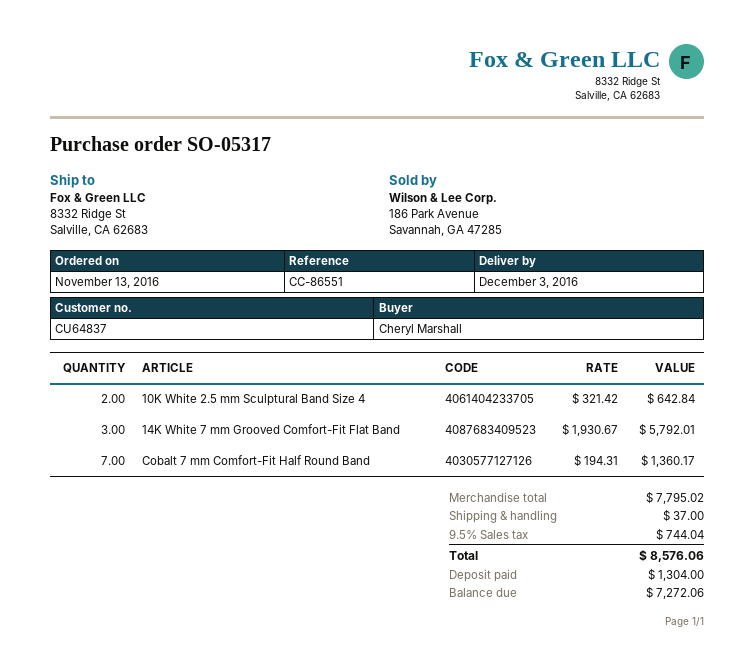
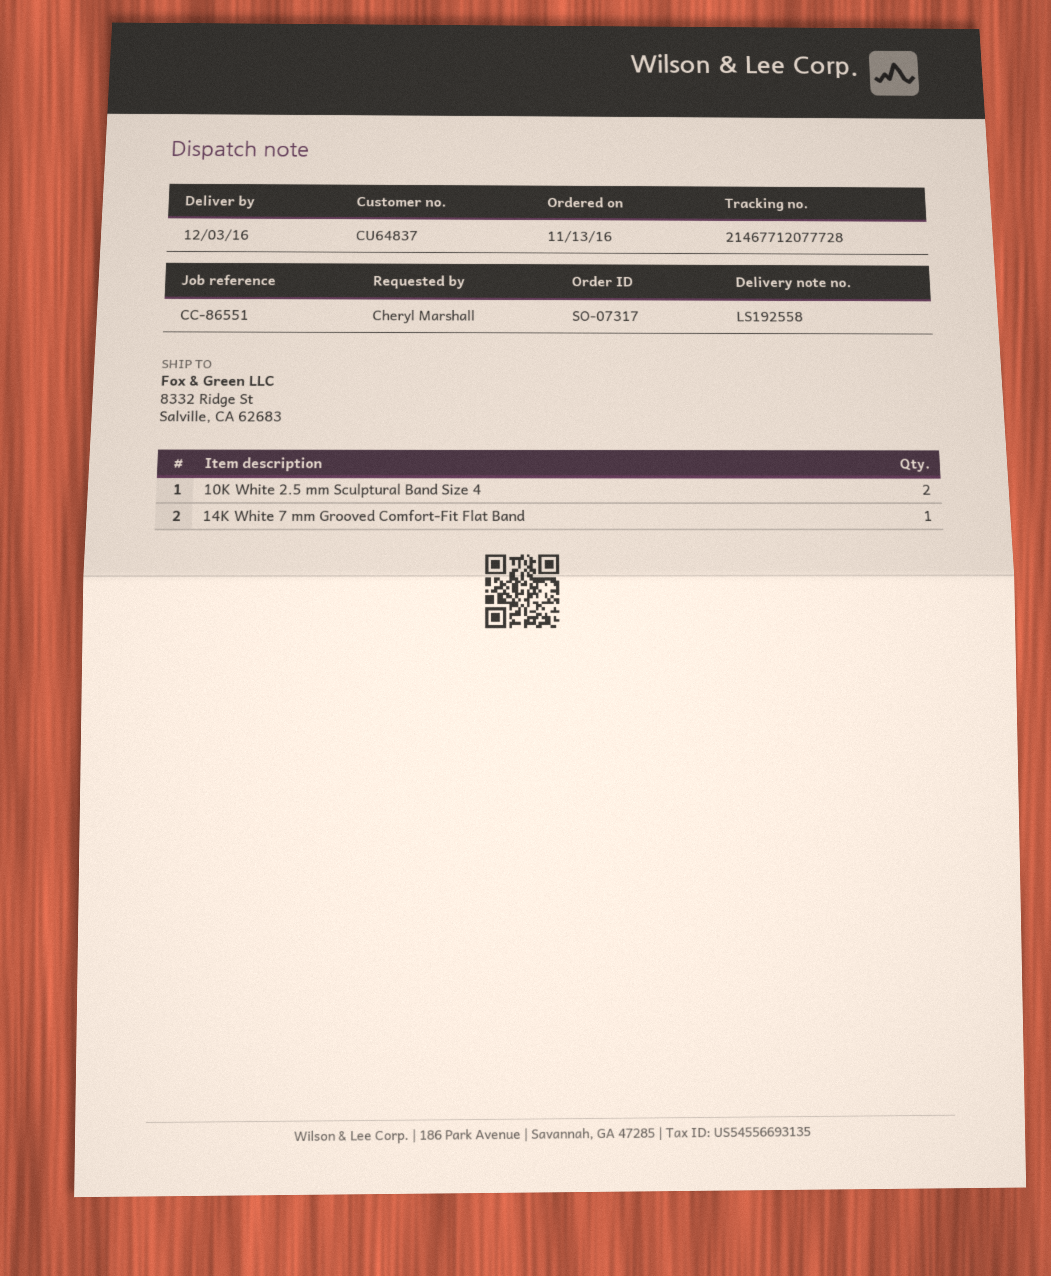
order number: SO-05317 -> SO-07317
14K White 7 mm Grooved Comfort-Fit Flat Band: 3 -> 1
Cobalt 7 mm Comfort-Fit Half Round Band: 7 -> none

